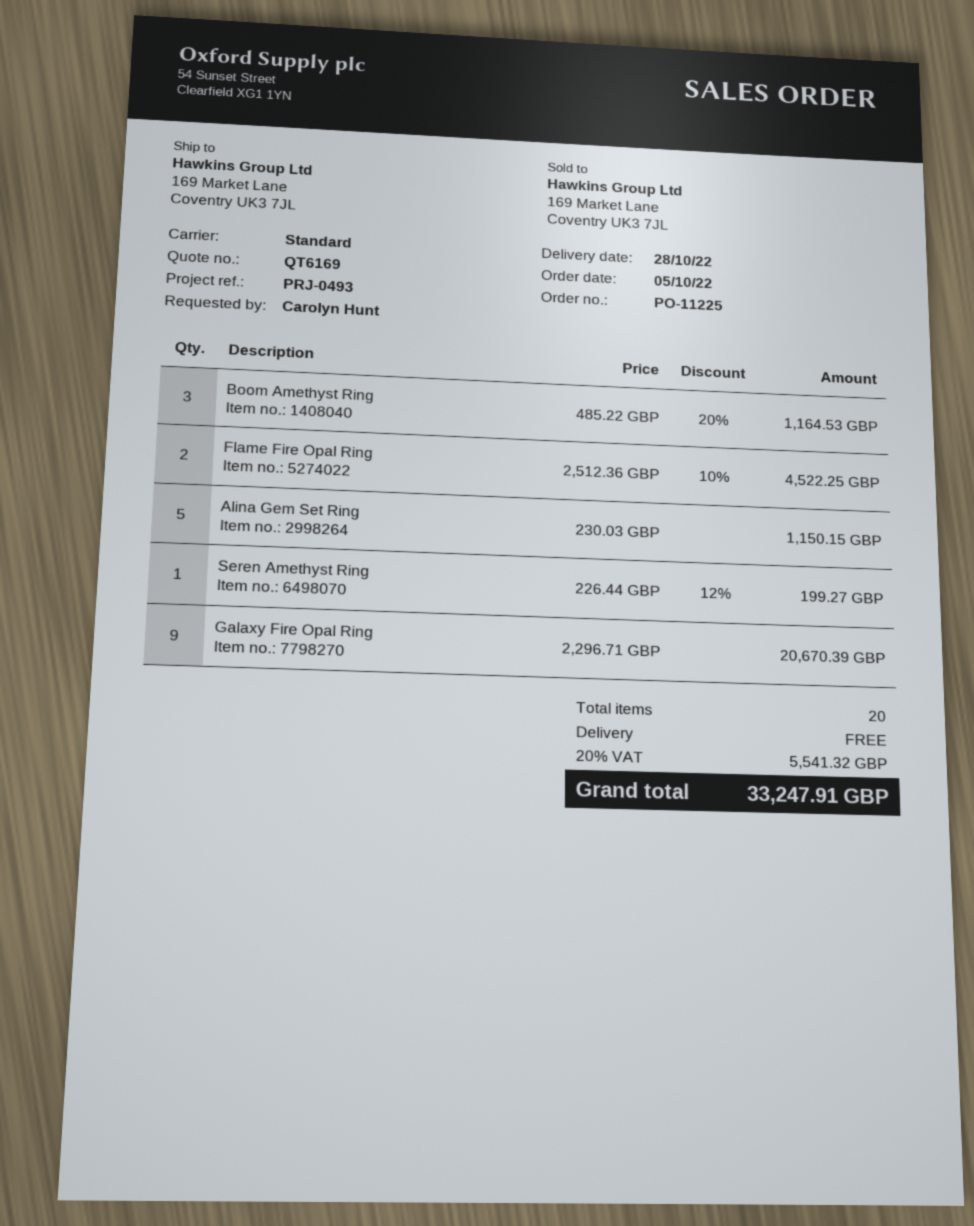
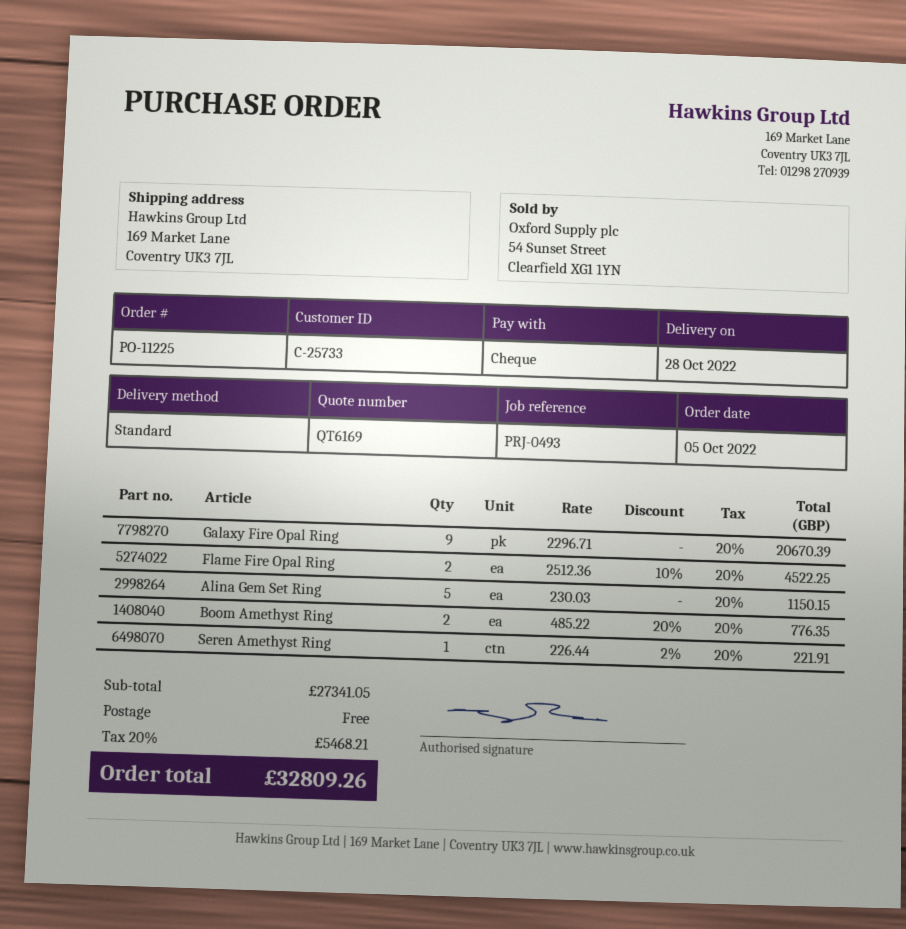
Boom Amethyst Ring: 3 x 485.22 - 20% = 1164.53 -> 2 x 485.22 - 20% = 776.35
Seren Amethyst Ring: 1 x 226.44 - 12% = 199.27 -> 1 x 226.44 - 2% = 221.91
tax: 20% = 5541.32 -> 20% = 5468.21
total: 33247.91 -> 32809.26

